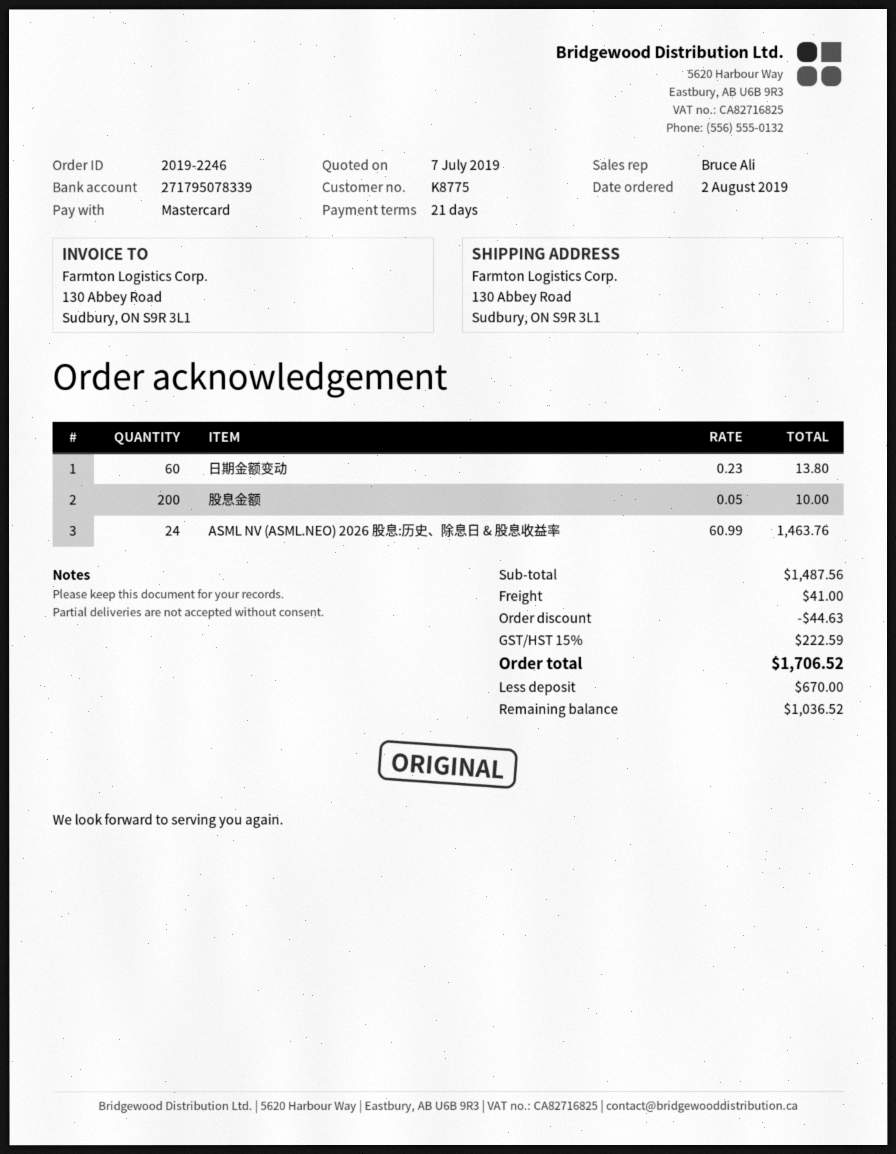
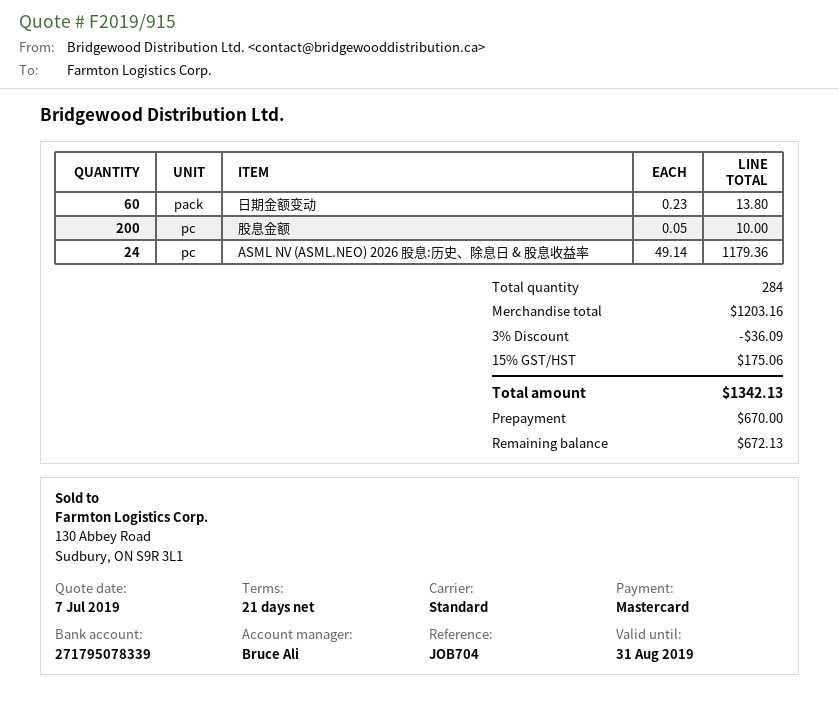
ASML NV (ASML.NEO) 2026 股息:历史、除息日 & 股息收益率: 24 x 60.99 = 1463.76 -> 24 x 49.14 = 1179.36
subtotal: 1487.56 -> 1203.16
discount: 44.63 -> 36.09
shipping: 41.00 -> none
tax: 15% = 222.59 -> 15% = 175.06
total: 1706.52 -> 1342.13
balance: 1036.52 -> 672.13

